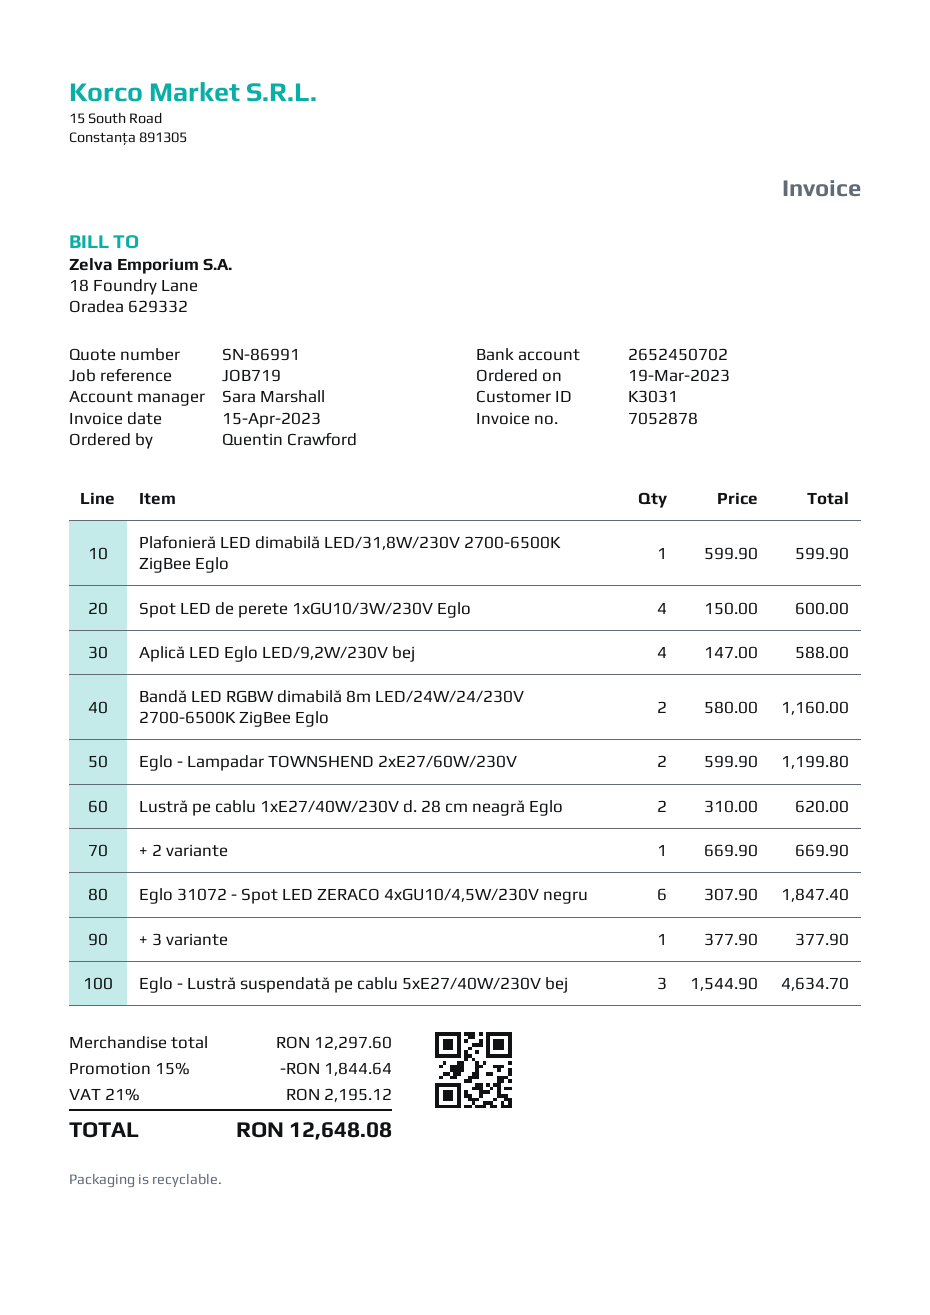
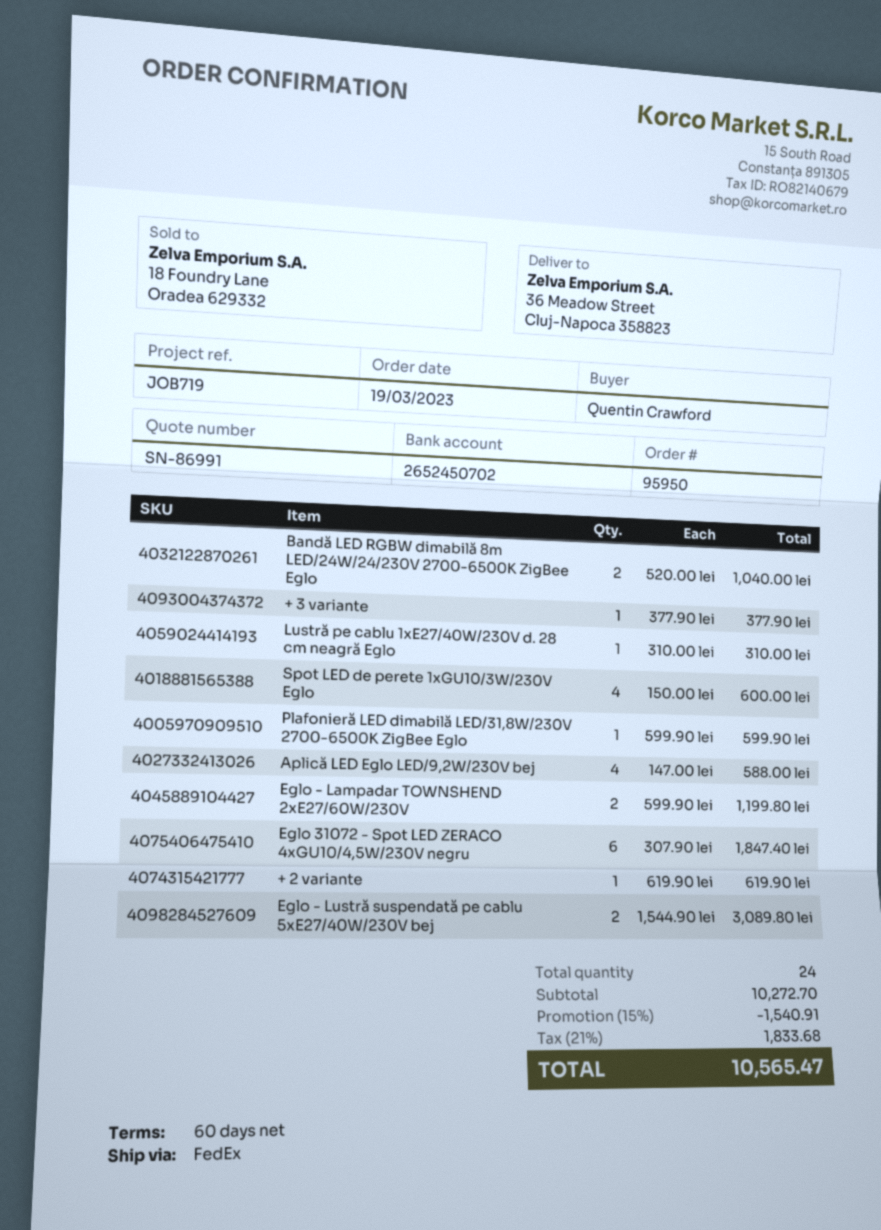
Bandă LED RGBW dimabilă 8m LED/24W/24/230V 2700-6500K ZigBee Eglo: 2 x 580.00 = 1160.00 -> 2 x 520.00 = 1040.00
Lustră pe cablu 1xE27/40W/230V d. 28 cm neagră Eglo: 2 x 310.00 = 620.00 -> 1 x 310.00 = 310.00
+ 2 variante: 1 x 669.90 = 669.90 -> 1 x 619.90 = 619.90
Eglo - Lustră suspendată pe cablu 5xE27/40W/230V bej: 3 x 1544.90 = 4634.70 -> 2 x 1544.90 = 3089.80
subtotal: 12297.60 -> 10272.70
discount: 15% = 1844.64 -> 15% = 1540.91
tax: 21% = 2195.12 -> 21% = 1833.68
total: 12648.08 -> 10565.47

